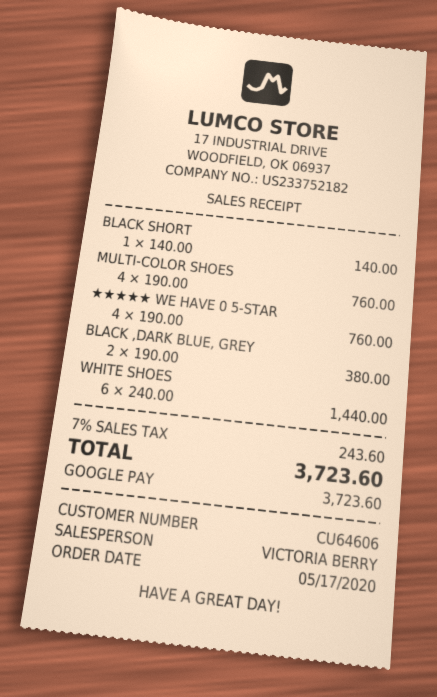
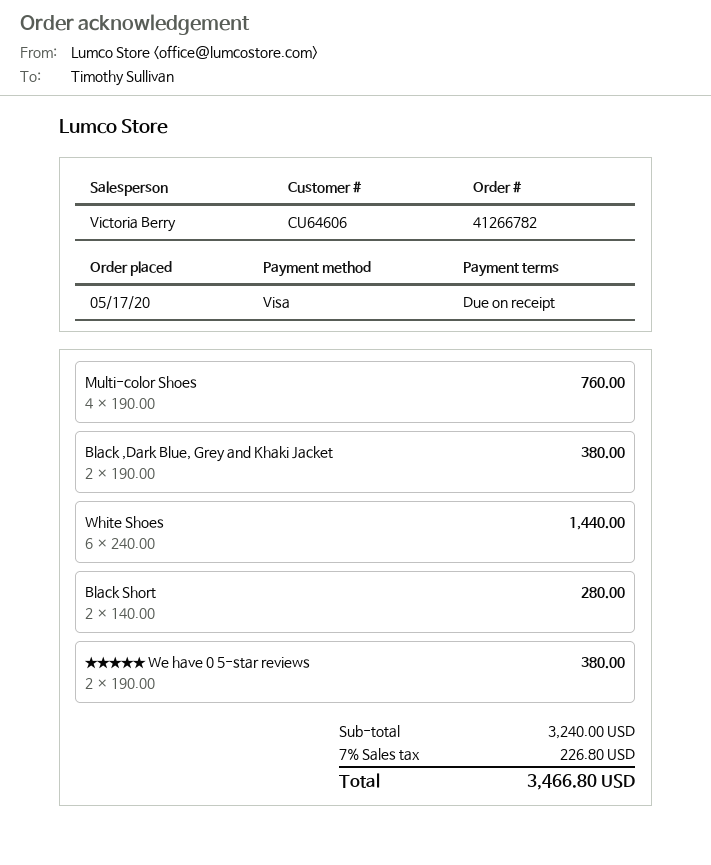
payment method: Google Pay -> Visa
BLACK SHORT: 1 x 140.00 = 140.00 -> 2 x 140.00 = 280.00
★★★★★ WE HAVE 0 5-STAR: 4 x 190.00 = 760.00 -> 2 x 190.00 = 380.00
tax: 7% = 243.60 -> 7% = 226.80
total: 3723.60 -> 3466.80

